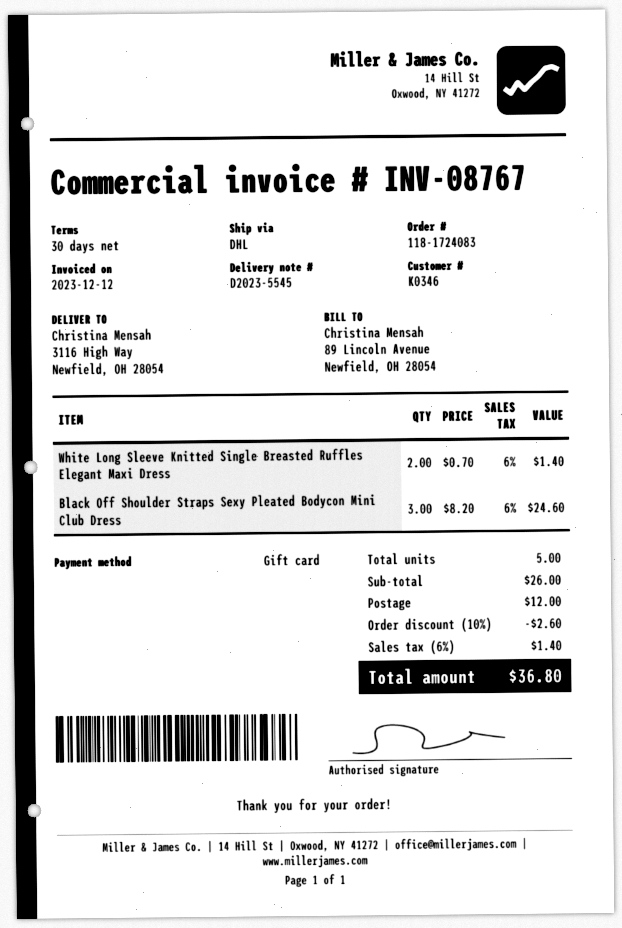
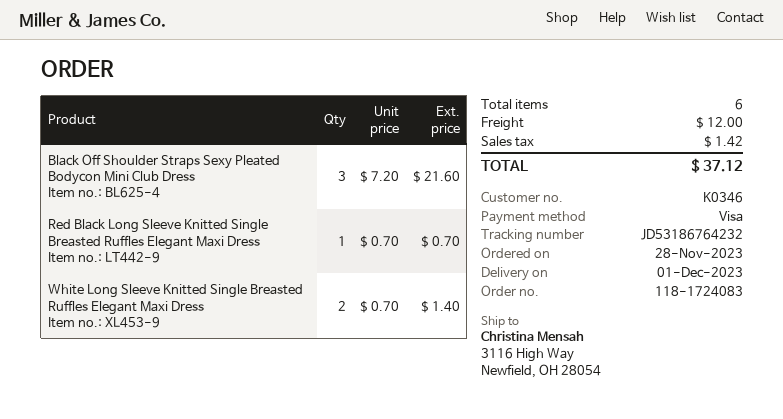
payment method: gift card -> Visa
Black Off Shoulder Straps Sexy Pleated Bodycon Mini Club Dress: 3 x 8.20 = 24.60 -> 3 x 7.20 = 21.60
Red Black Long Sleeve Knitted Single Breasted Ruffles Elegant Maxi Dress: none -> 1 x 0.70 = 0.70
total quantity: 5 -> 6
discount: 10% = 2.60 -> none
tax: 1.40 -> 1.42
total: 36.80 -> 37.12

